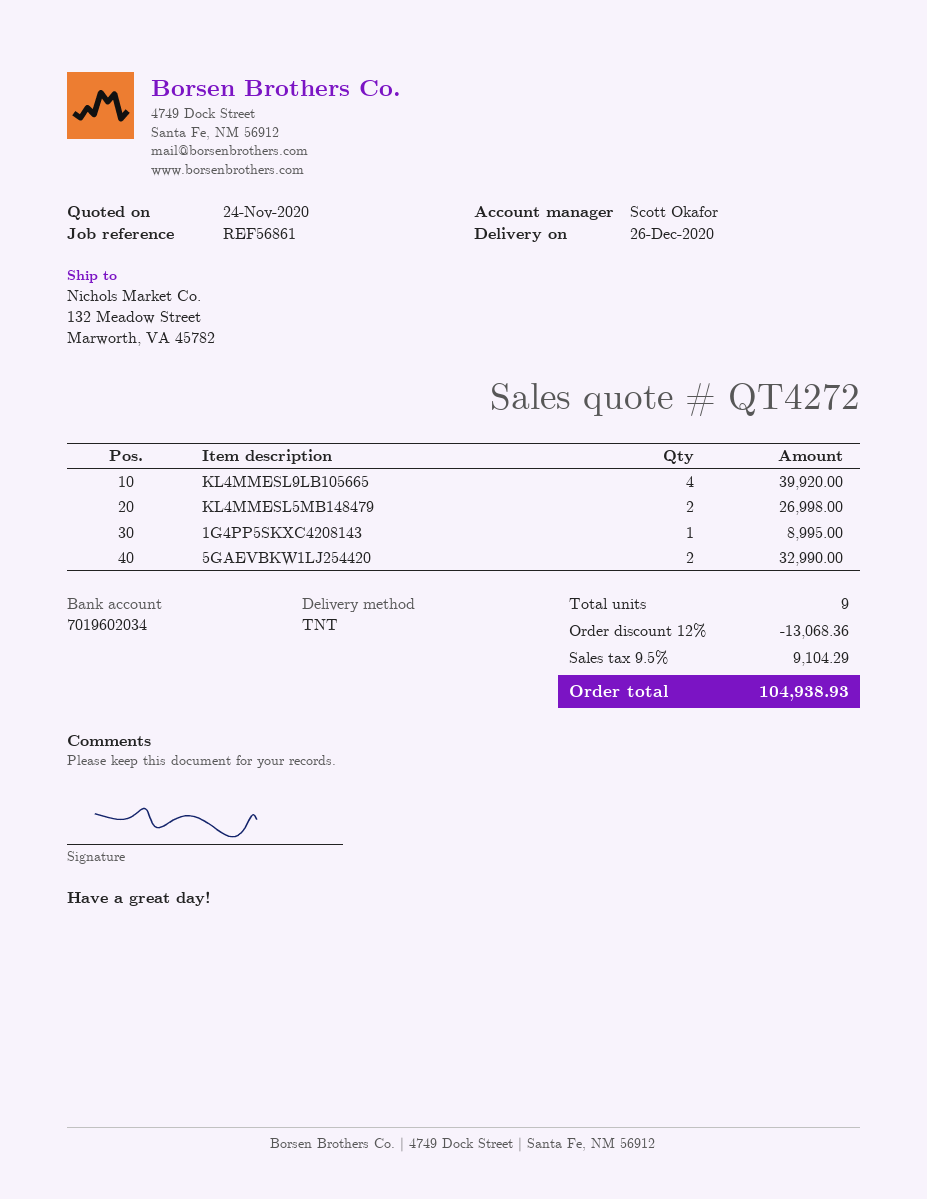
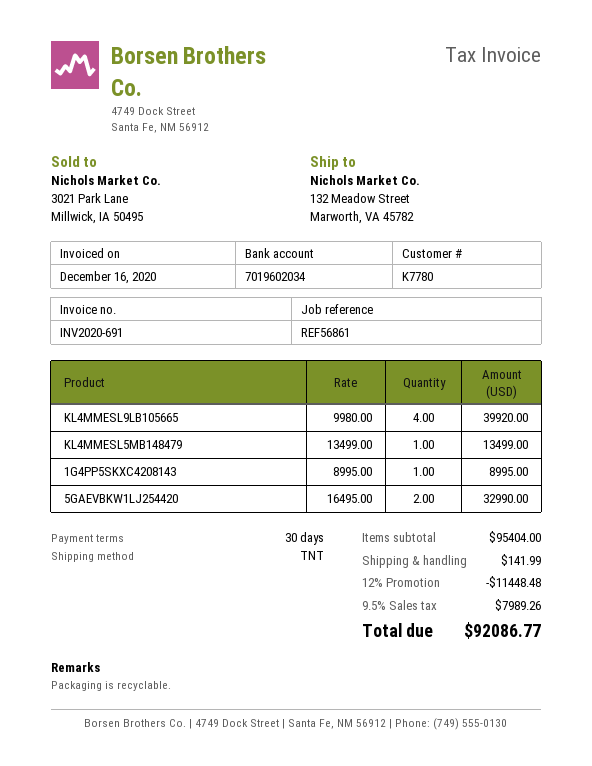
KL4MMESL5MB148479: 2 for 26998.00 -> 1 for 13499.00
discount: 12% = 13068.36 -> 12% = 11448.48
shipping: none -> 141.99
tax: 9.5% = 9104.29 -> 9.5% = 7989.26
total: 104938.93 -> 92086.77

